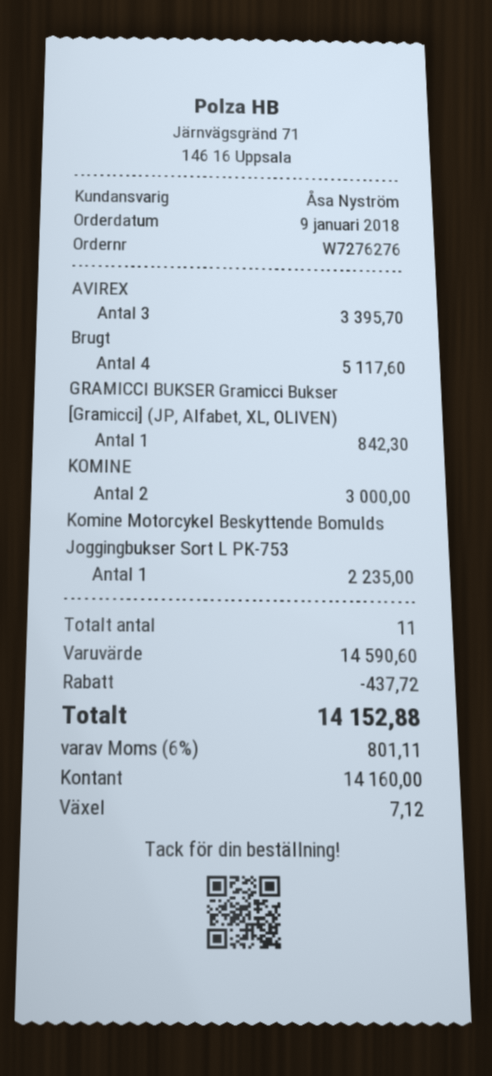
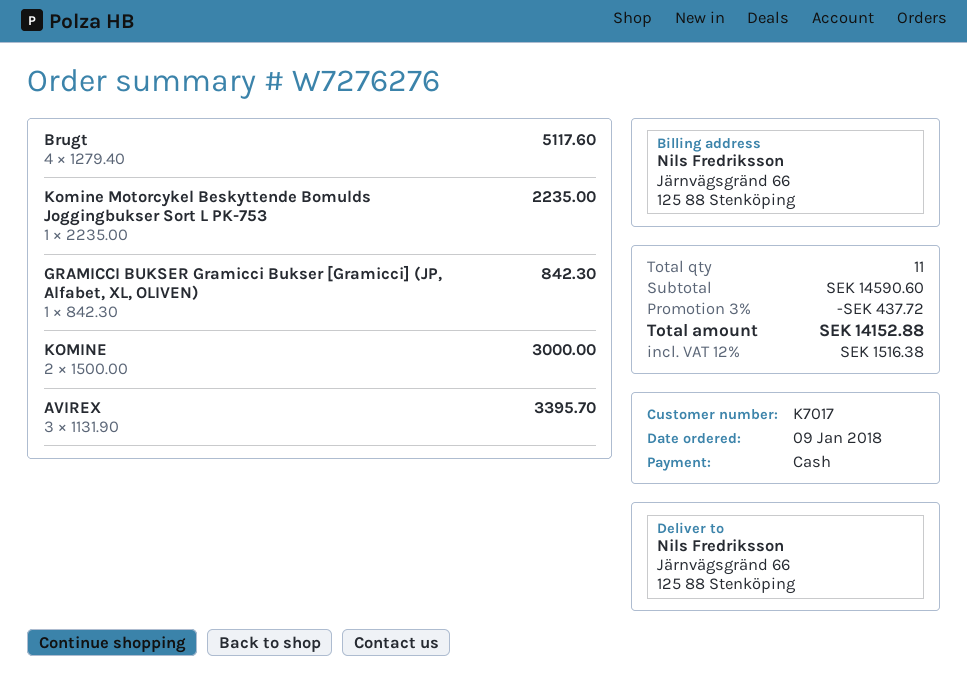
tax: 6% = 801.11 -> 12% = 1516.38

